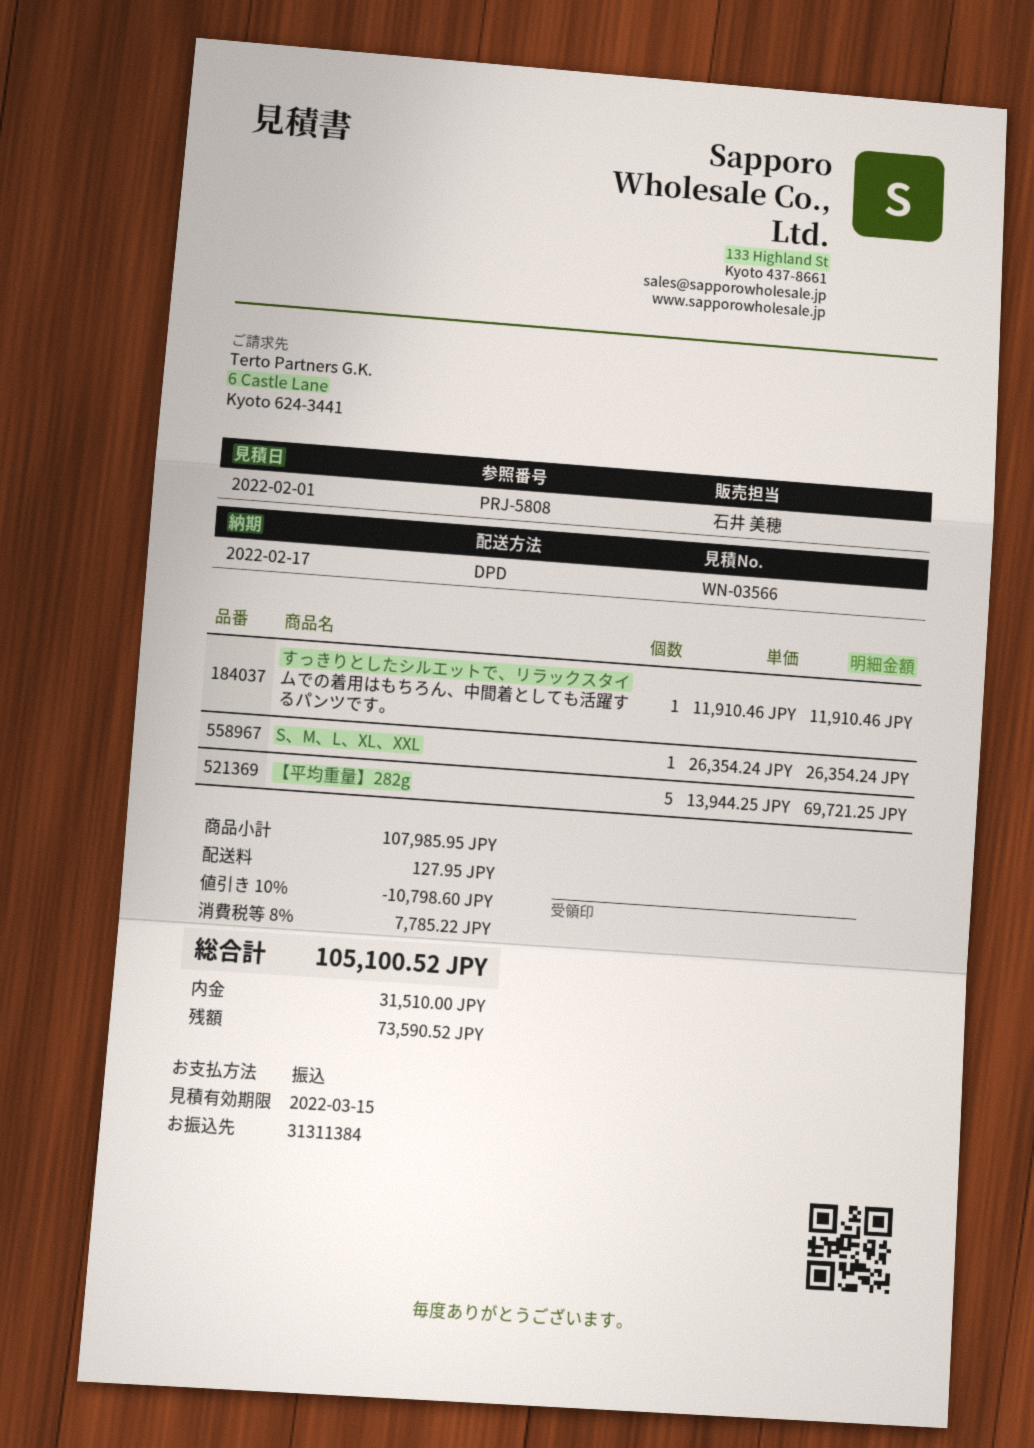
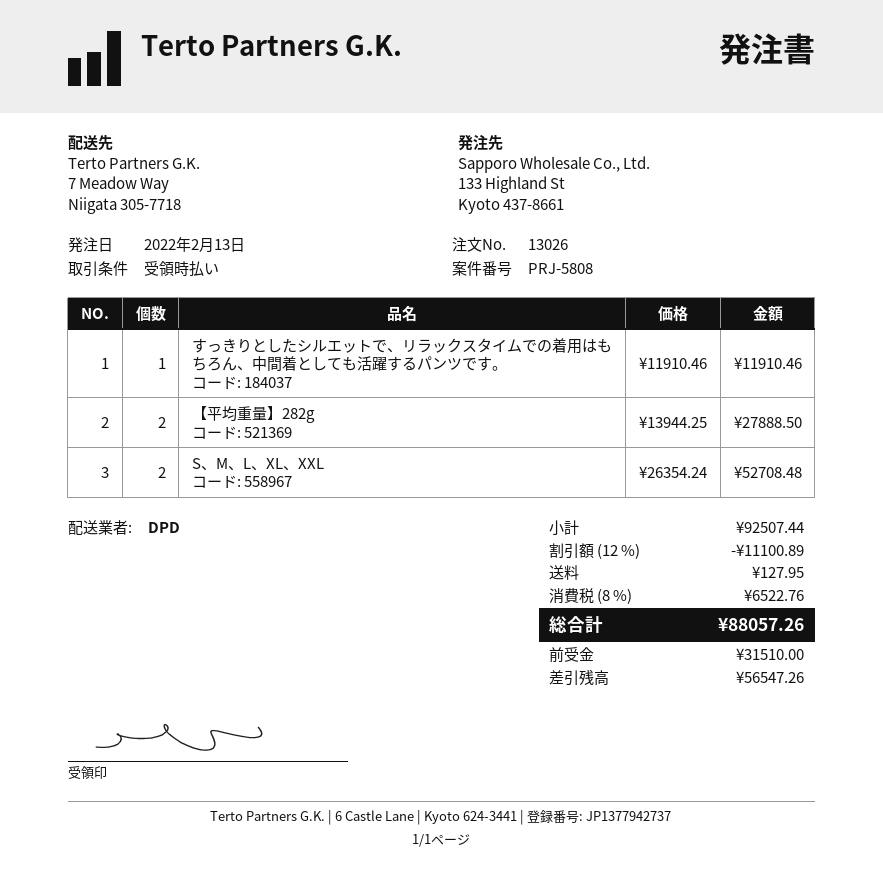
S、M、L、XL、XXL: 1 x 26354.24 = 26354.24 -> 2 x 26354.24 = 52708.48
【平均重量】282g: 5 x 13944.25 = 69721.25 -> 2 x 13944.25 = 27888.50
subtotal: 107985.95 -> 92507.44
discount: 10% = 10798.60 -> 12% = 11100.89
tax: 8% = 7785.22 -> 8% = 6522.76
total: 105100.52 -> 88057.26
balance: 73590.52 -> 56547.26

